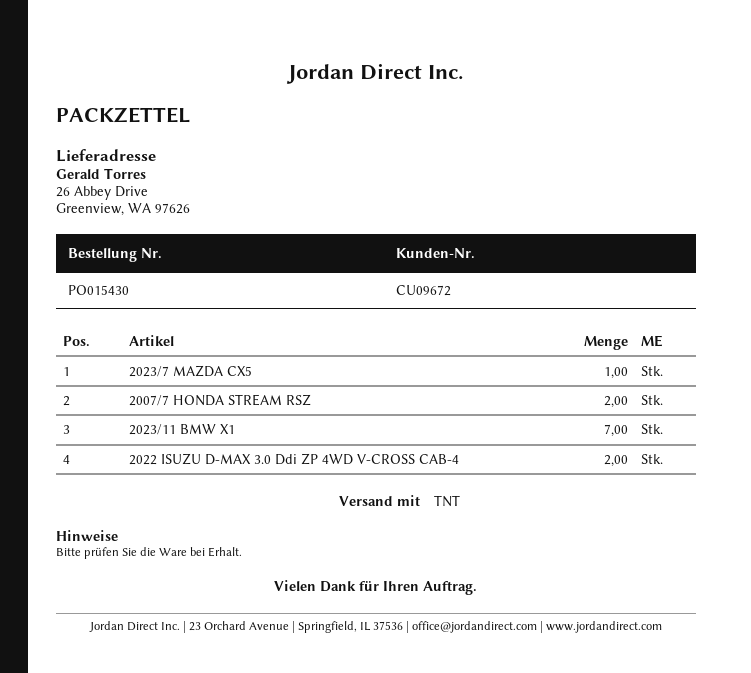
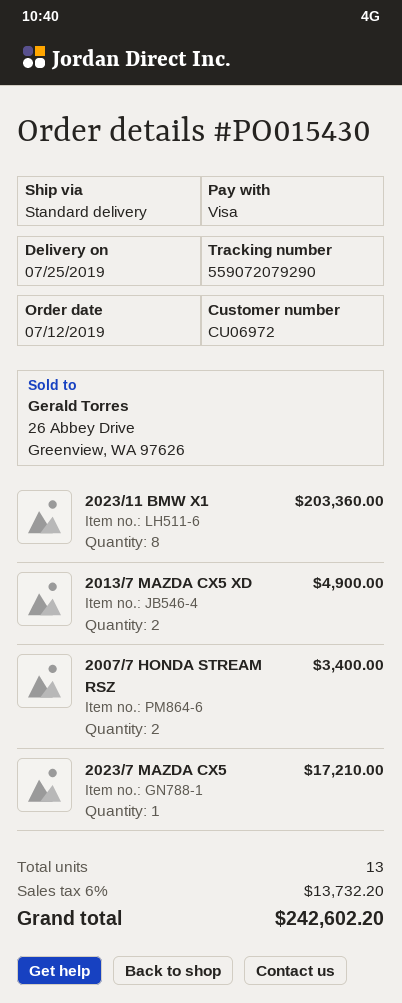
customer number: CU09672 -> CU06972
shipping method: TNT -> standard
2023/11 BMW X1: 7 -> 8
2022 ISUZU D-MAX 3.0 Ddi ZP 4WD V-CROSS CAB-4: 2 -> none
2013/7 MAZDA CX5 XD: none -> 2

